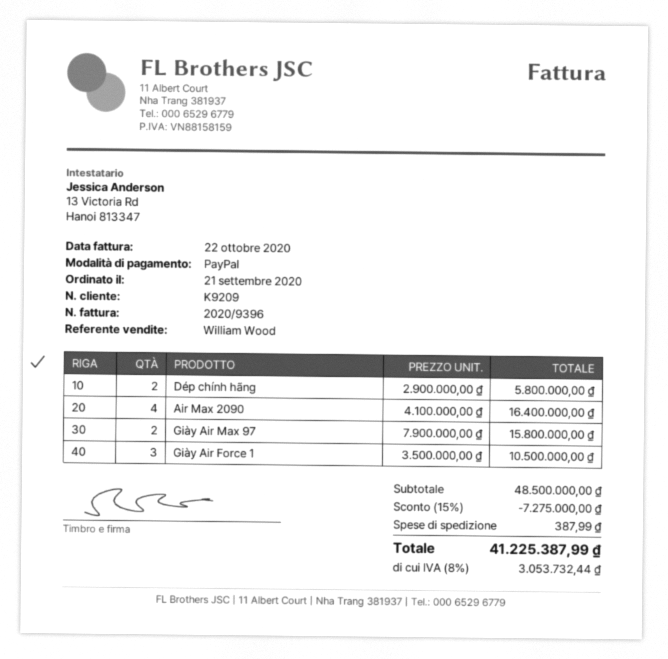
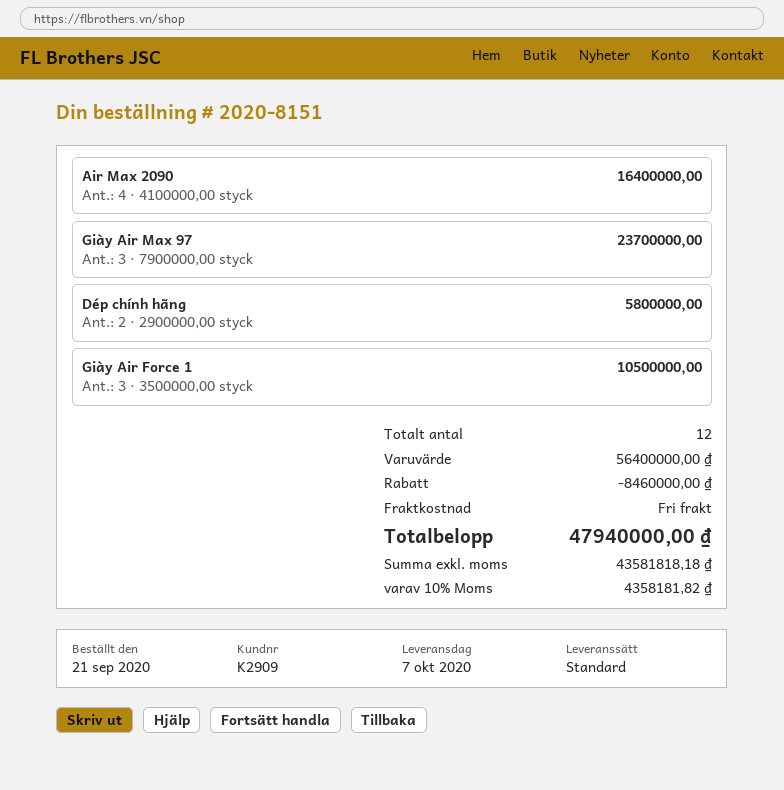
customer number: K9209 -> K2909
Giày Air Max 97: 2 x 7900000.00 = 15800000.00 -> 3 x 7900000.00 = 23700000.00
subtotal: 48500000.00 -> 56400000.00
discount: 7275000.00 -> 8460000.00
shipping: 387.99 -> 0.00
tax: 8% = 3053732.44 -> 10% = 4358181.82
total: 41225387.99 -> 47940000.00

